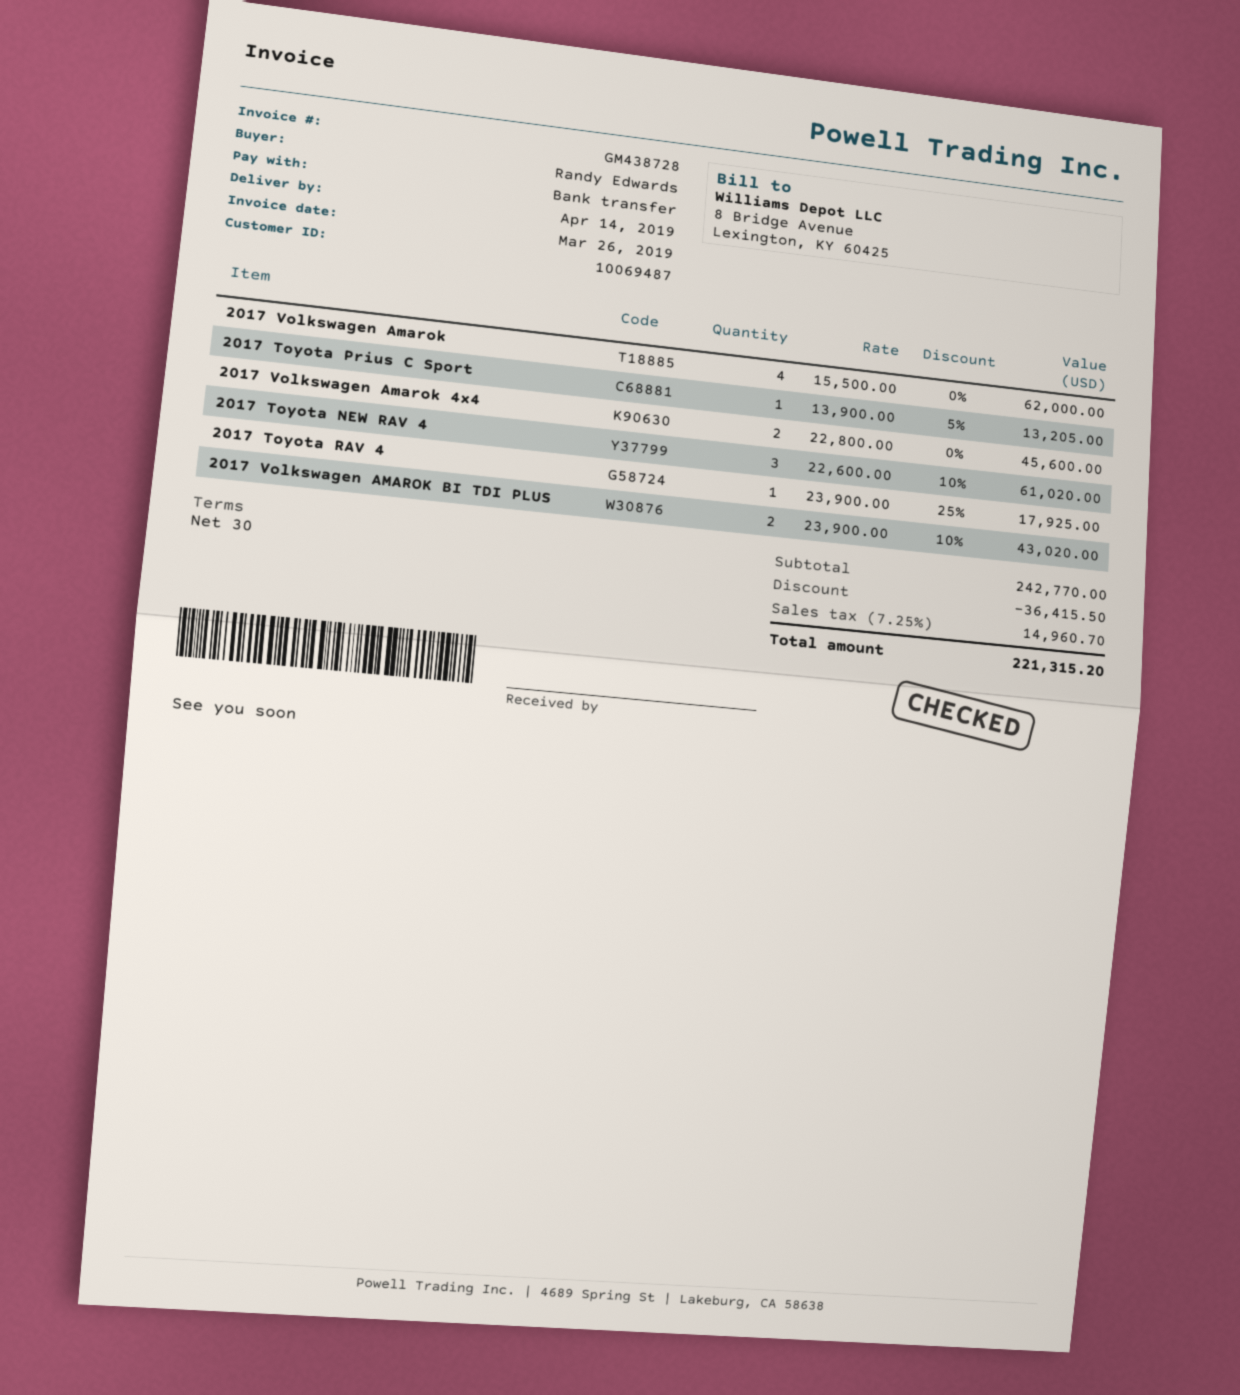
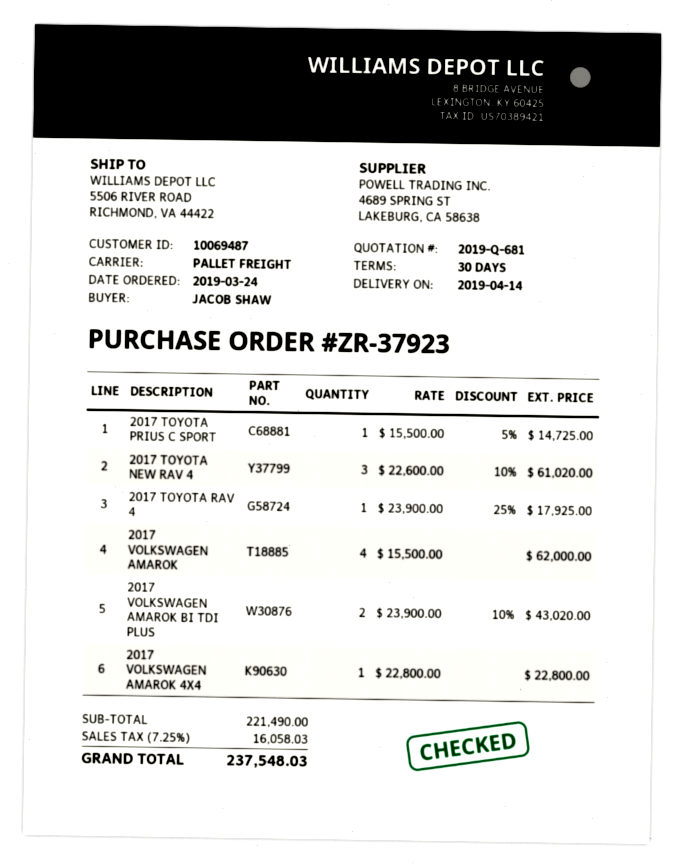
ordered by: Randy Edwards -> JACOB SHAW
2017 Toyota Prius C Sport: 1 x 13900.00 - 5% = 13205.00 -> 1 x 15500.00 - 5% = 14725.00
2017 Volkswagen Amarok 4x4: 2 x 22800.00 = 45600.00 -> 1 x 22800.00 = 22800.00
subtotal: 242770.00 -> 221490.00
discount: 36415.50 -> none
tax: 7.25% = 14960.70 -> 7.25% = 16058.03
total: 221315.20 -> 237548.03

